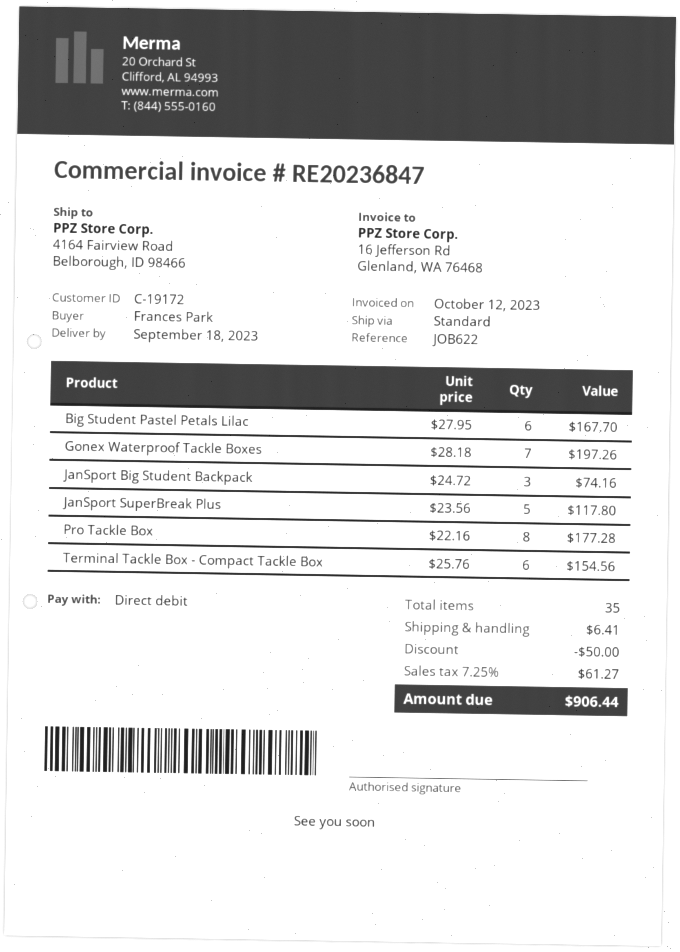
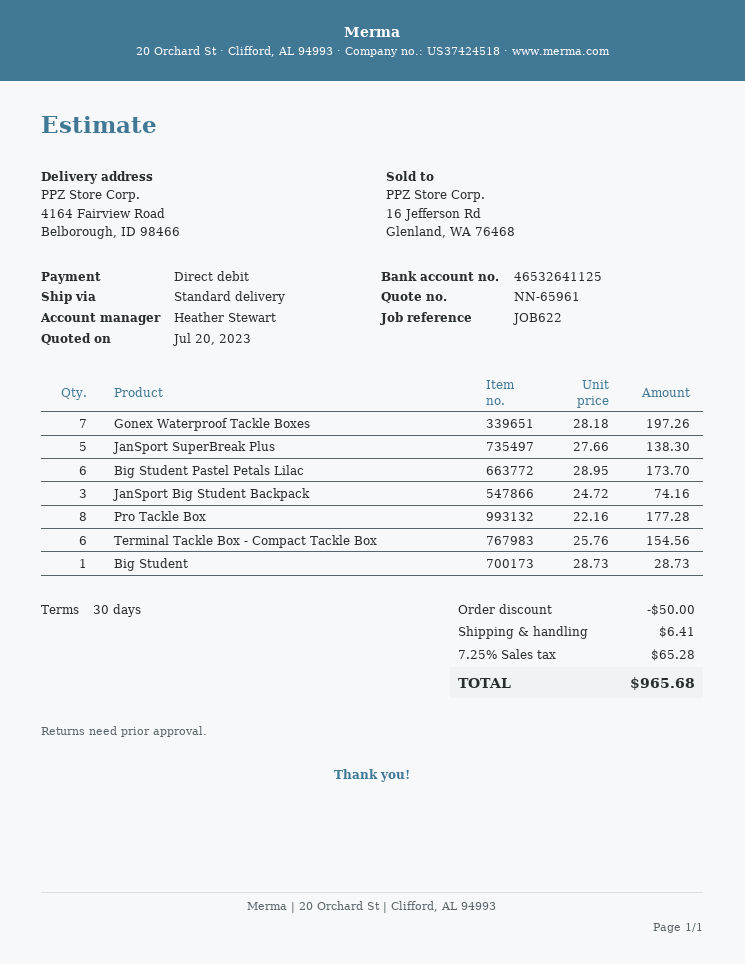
Big Student Pastel Petals Lilac: 6 x 27.95 = 167.70 -> 6 x 28.95 = 173.70
JanSport SuperBreak Plus: 5 x 23.56 = 117.80 -> 5 x 27.66 = 138.30
Big Student: none -> 1 x 28.73 = 28.73
tax: 7.25% = 61.27 -> 7.25% = 65.28
total: 906.44 -> 965.68

